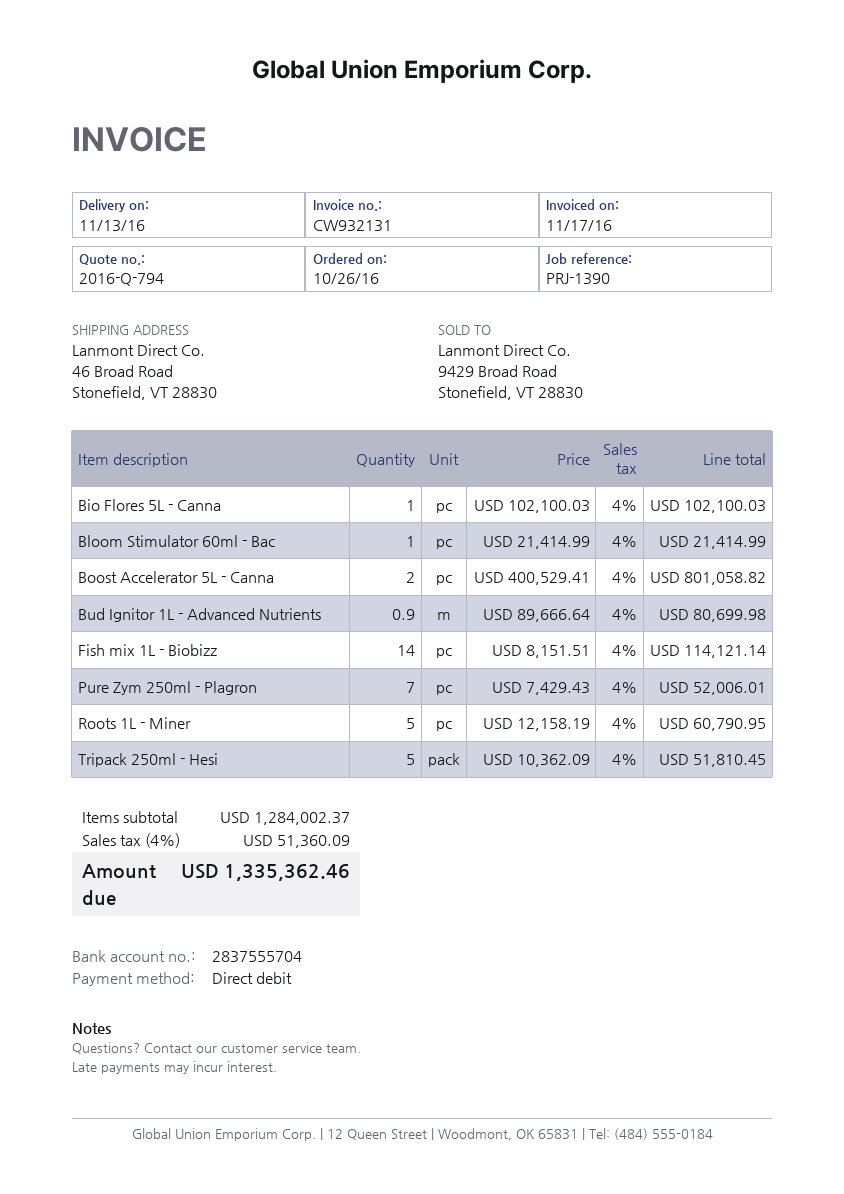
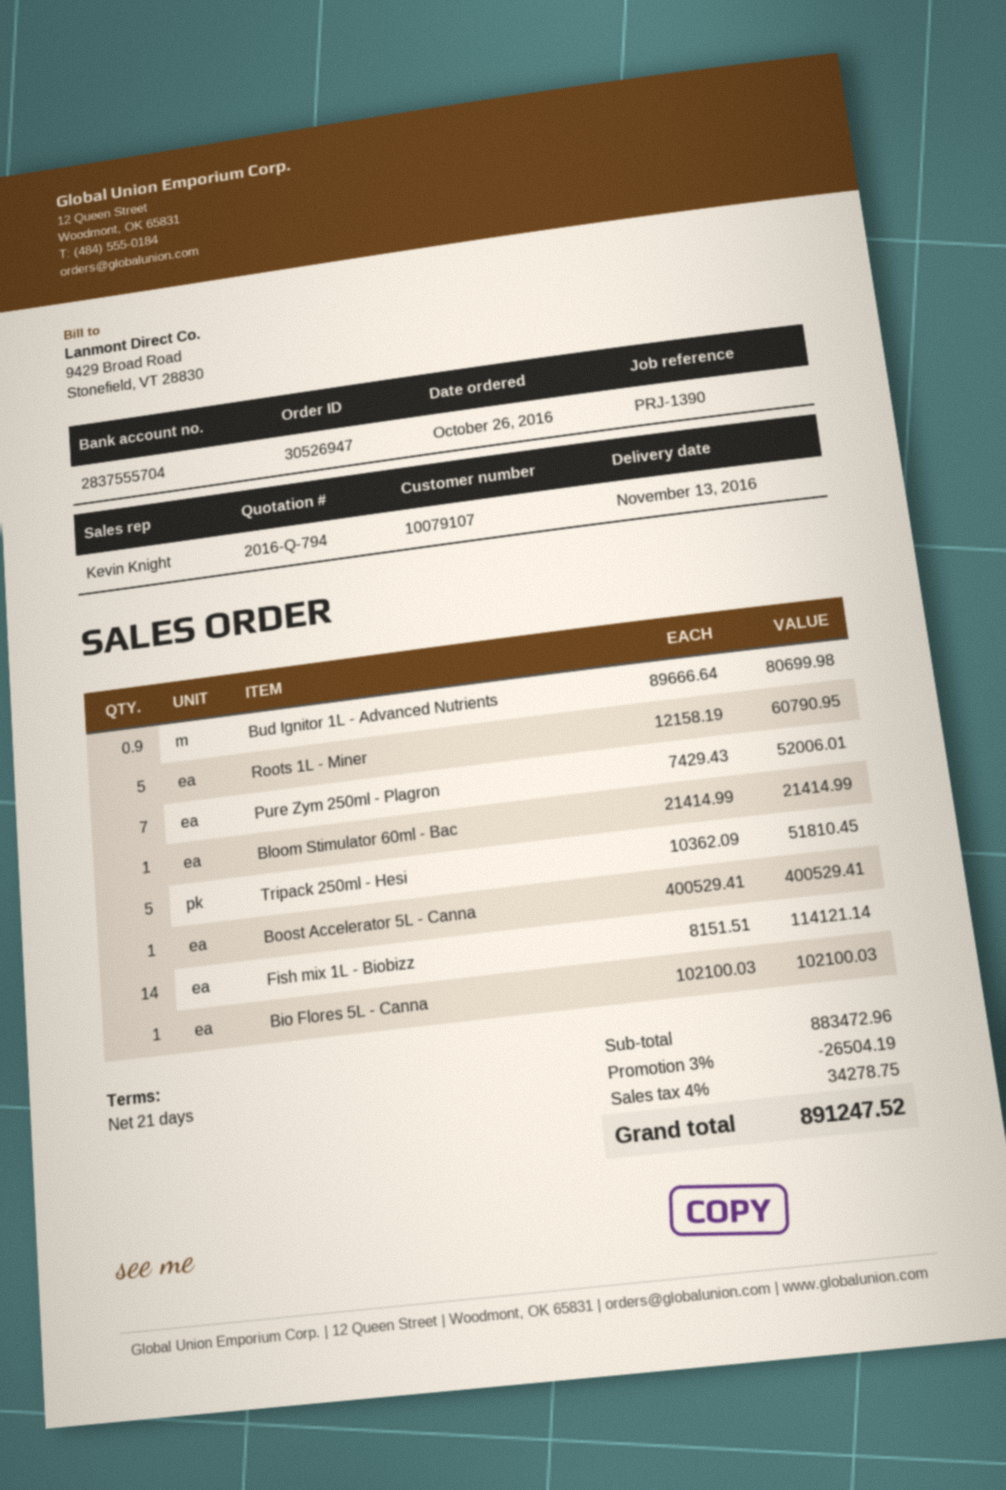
Boost Accelerator 5L - Canna: 2 x 400529.41 = 801058.82 -> 1 x 400529.41 = 400529.41
subtotal: 1284002.37 -> 883472.96
discount: none -> 3% = 26504.19
tax: 4% = 51360.09 -> 4% = 34278.75
total: 1335362.46 -> 891247.52

